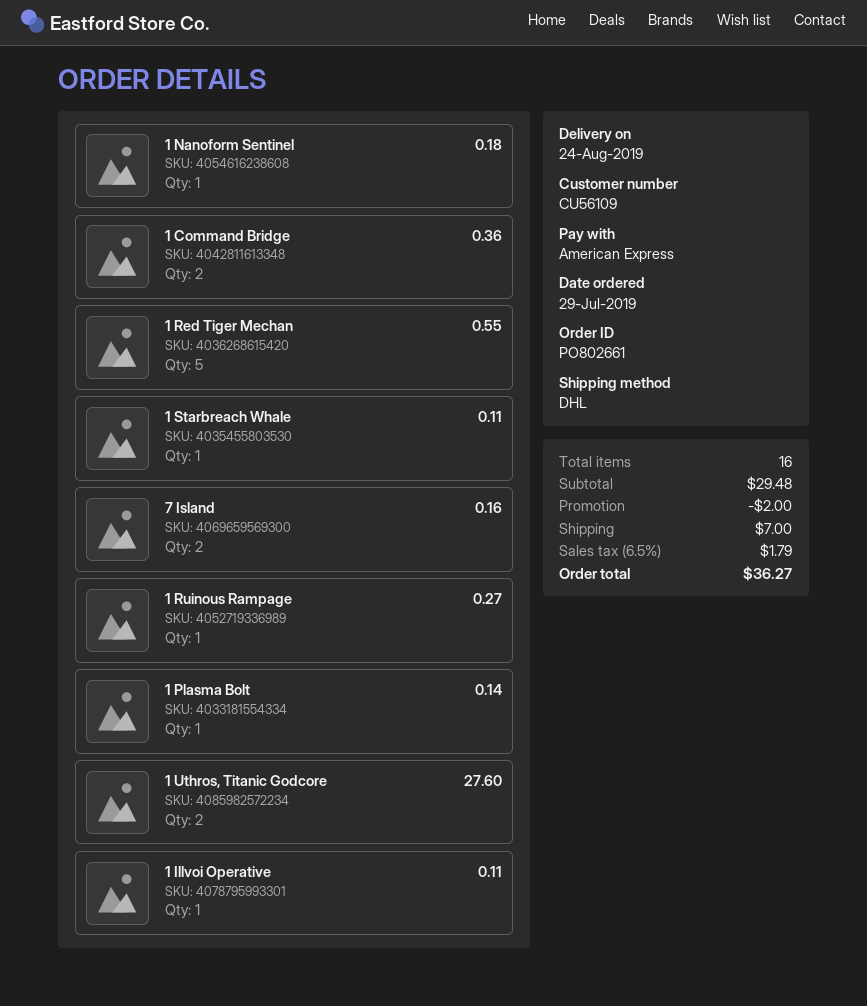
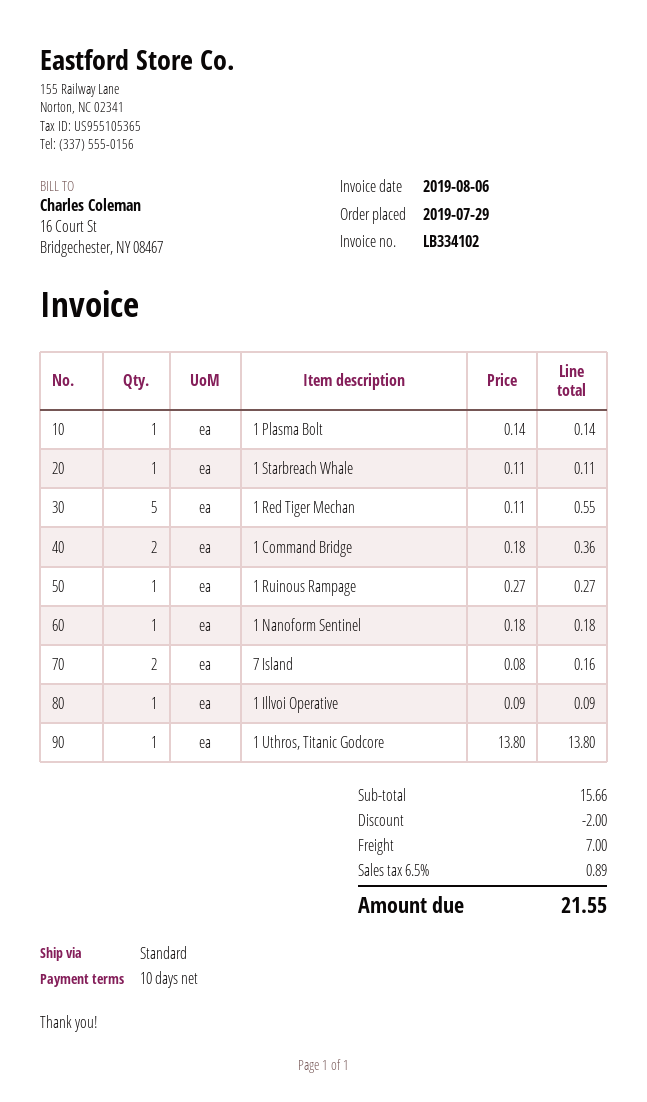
shipping method: DHL -> standard
1 Uthros, Titanic Godcore: 2 for 27.60 -> 1 for 13.80
1 Illvoi Operative: 1 for 0.11 -> 1 for 0.09
subtotal: 29.48 -> 15.66
tax: 6.5% = 1.79 -> 6.5% = 0.89
total: 36.27 -> 21.55

